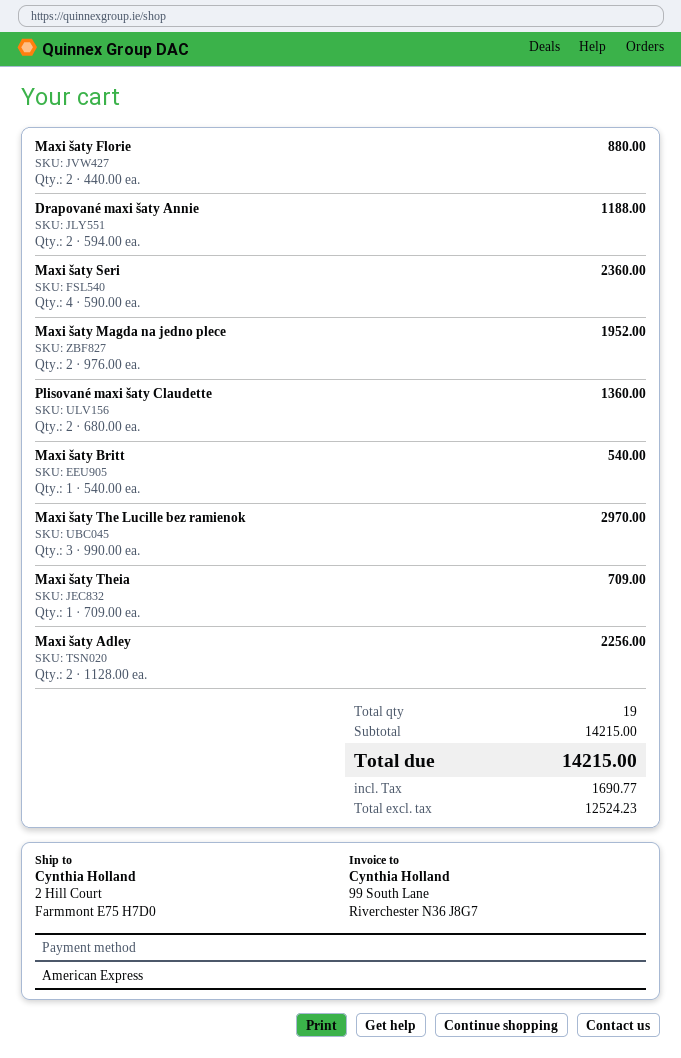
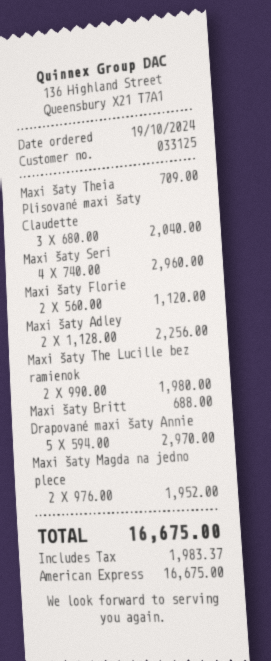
Maxi šaty Florie: 2 x 440.00 = 880.00 -> 2 x 560.00 = 1120.00
Drapované maxi šaty Annie: 2 x 594.00 = 1188.00 -> 5 x 594.00 = 2970.00
Maxi šaty Seri: 4 x 590.00 = 2360.00 -> 4 x 740.00 = 2960.00
Plisované maxi šaty Claudette: 2 x 680.00 = 1360.00 -> 3 x 680.00 = 2040.00
Maxi šaty Britt: 1 x 540.00 = 540.00 -> 1 x 688.00 = 688.00
Maxi šaty The Lucille bez ramienok: 3 x 990.00 = 2970.00 -> 2 x 990.00 = 1980.00
tax: 1690.77 -> 1983.37
total: 14215.00 -> 16675.00

